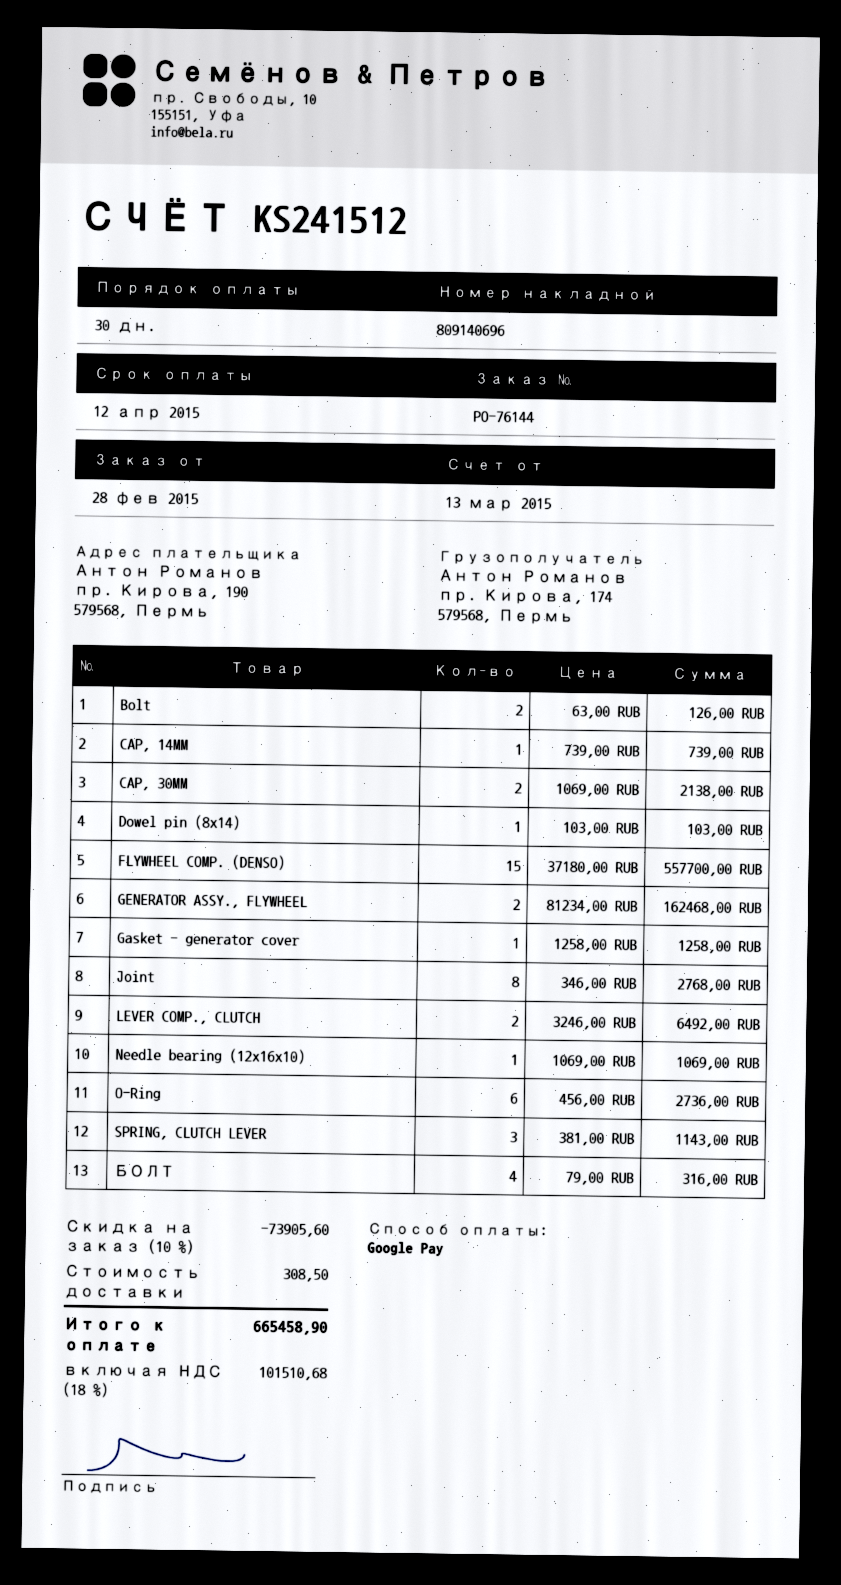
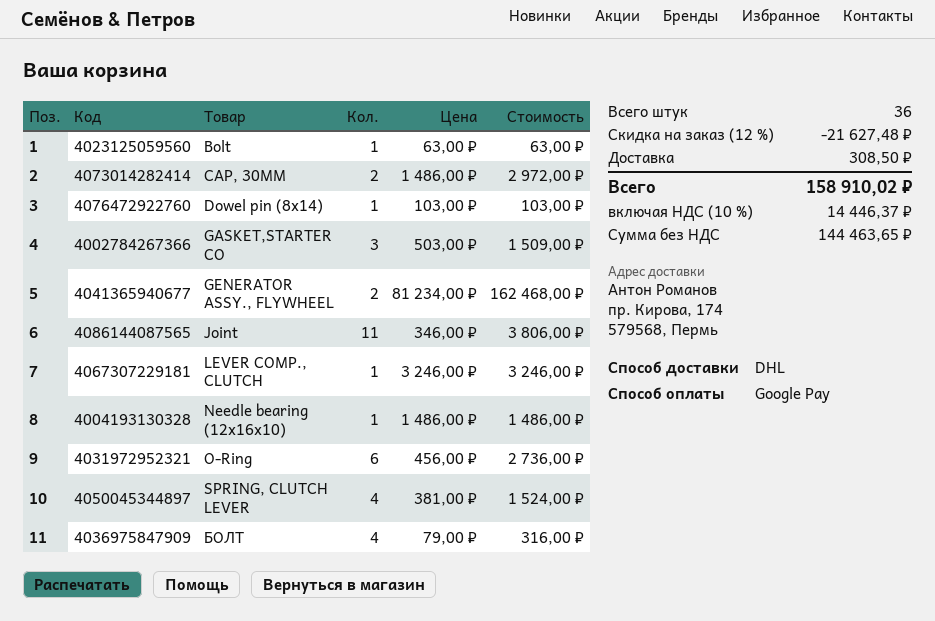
Bolt: 2 x 63.00 = 126.00 -> 1 x 63.00 = 63.00
CAP, 14MM: 1 x 739.00 = 739.00 -> none
CAP, 30MM: 2 x 1069.00 = 2138.00 -> 2 x 1486.00 = 2972.00
FLYWHEEL COMP. (DENSO): 15 x 37180.00 = 557700.00 -> none
Gasket - generator cover: 1 x 1258.00 = 1258.00 -> none
Joint: 8 x 346.00 = 2768.00 -> 11 x 346.00 = 3806.00
LEVER COMP., CLUTCH: 2 x 3246.00 = 6492.00 -> 1 x 3246.00 = 3246.00
Needle bearing (12x16x10): 1 x 1069.00 = 1069.00 -> 1 x 1486.00 = 1486.00
SPRING, CLUTCH LEVER: 3 x 381.00 = 1143.00 -> 4 x 381.00 = 1524.00
GASKET,STARTER CO: none -> 3 x 503.00 = 1509.00
discount: 10% = 73905.60 -> 12% = 21627.48
tax: 18% = 101510.68 -> 10% = 14446.37
total: 665458.90 -> 158910.02

